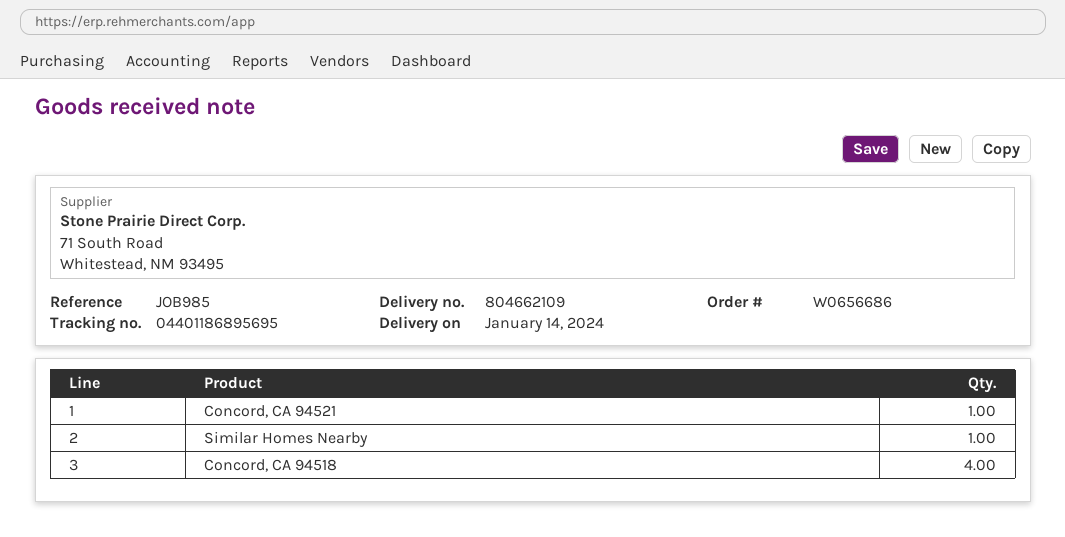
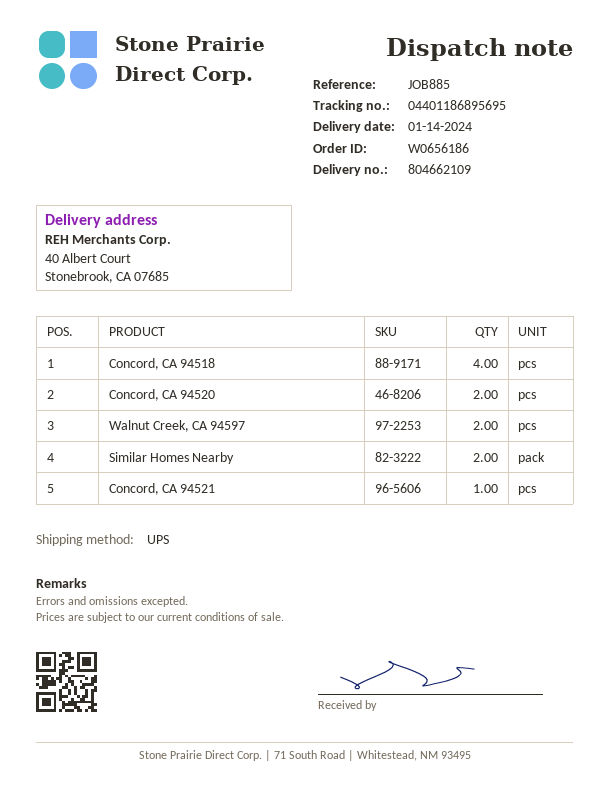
order number: W0656686 -> W0656186
reference: JOB985 -> JOB885
Similar Homes Nearby: 1 -> 2
Concord, CA 94520: none -> 2
Walnut Creek, CA 94597: none -> 2

